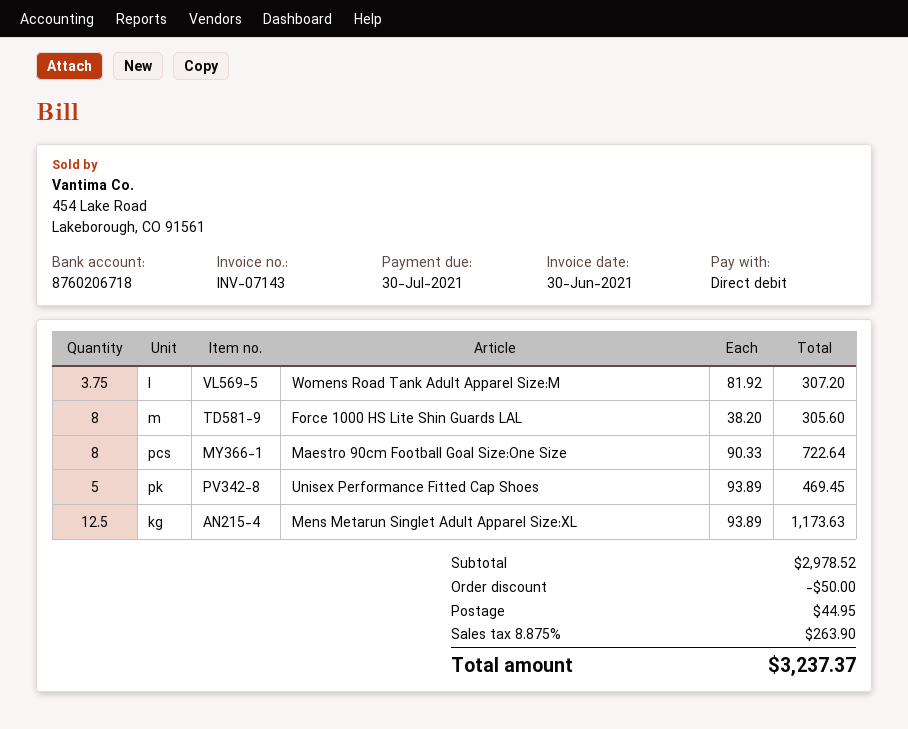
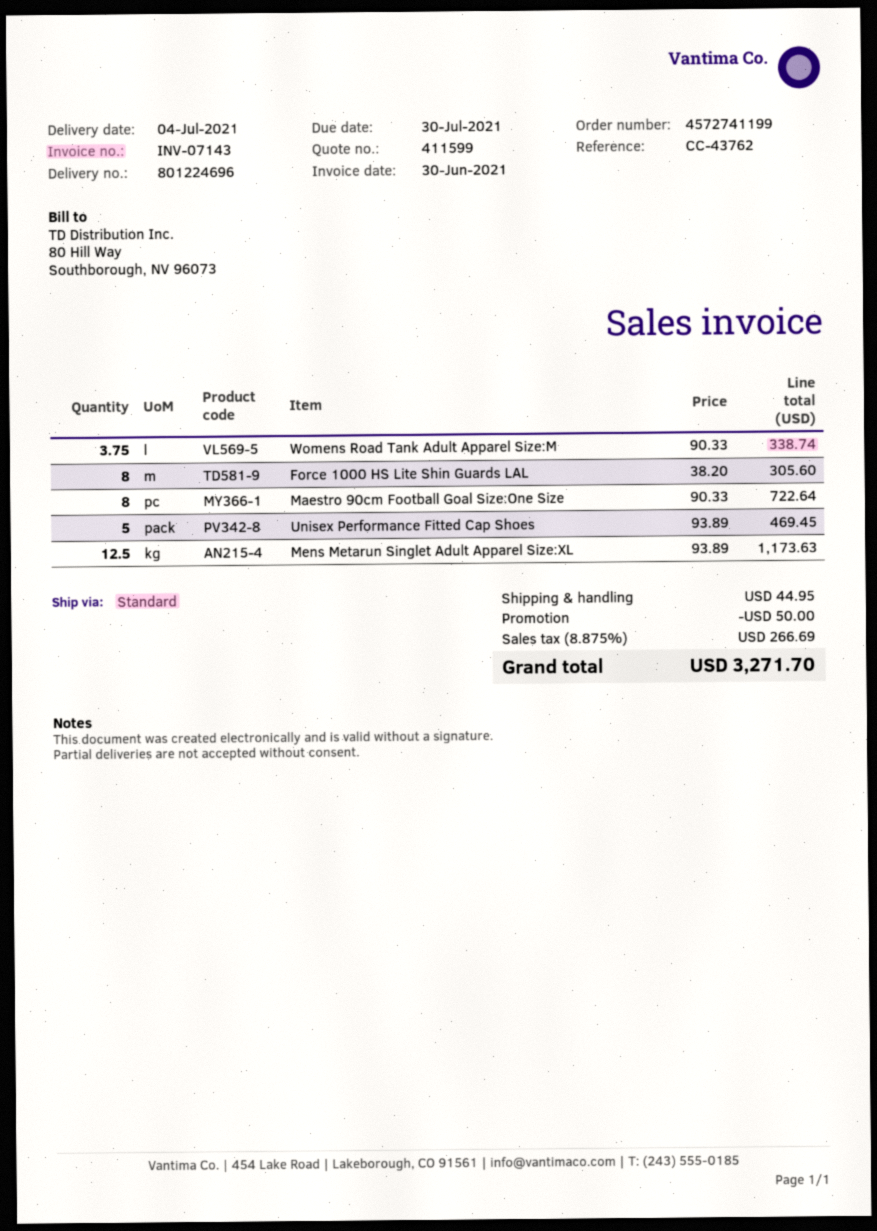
Womens Road Tank Adult Apparel Size:M: 3.75 x 81.92 = 307.20 -> 3.75 x 90.33 = 338.74
tax: 8.875% = 263.90 -> 8.875% = 266.69
total: 3237.37 -> 3271.70

